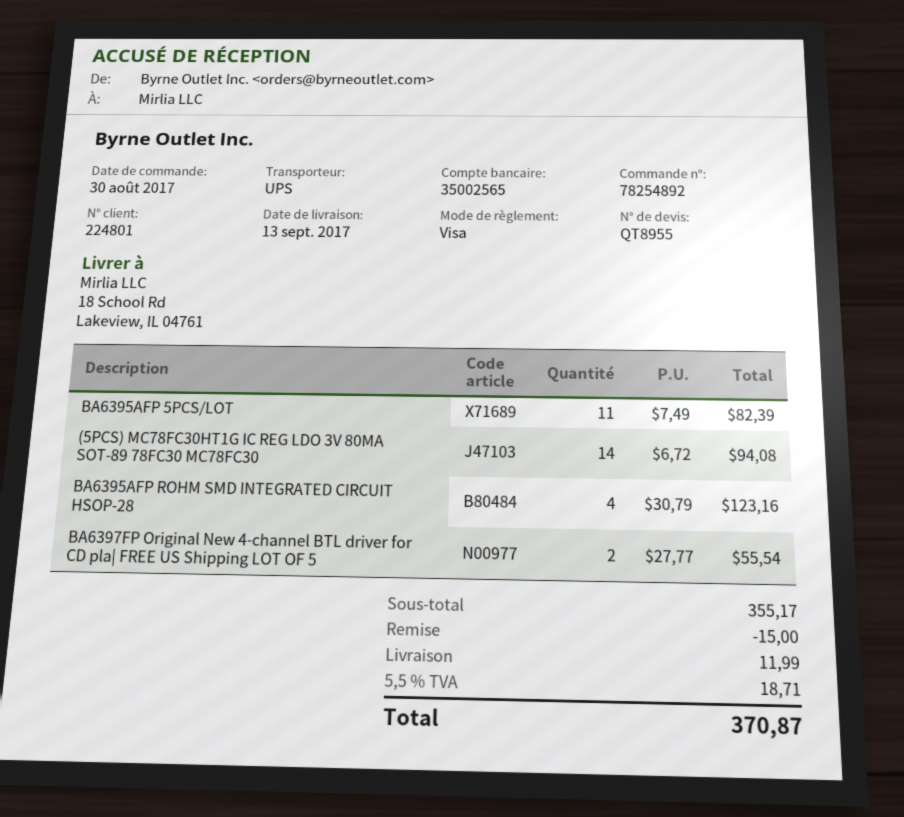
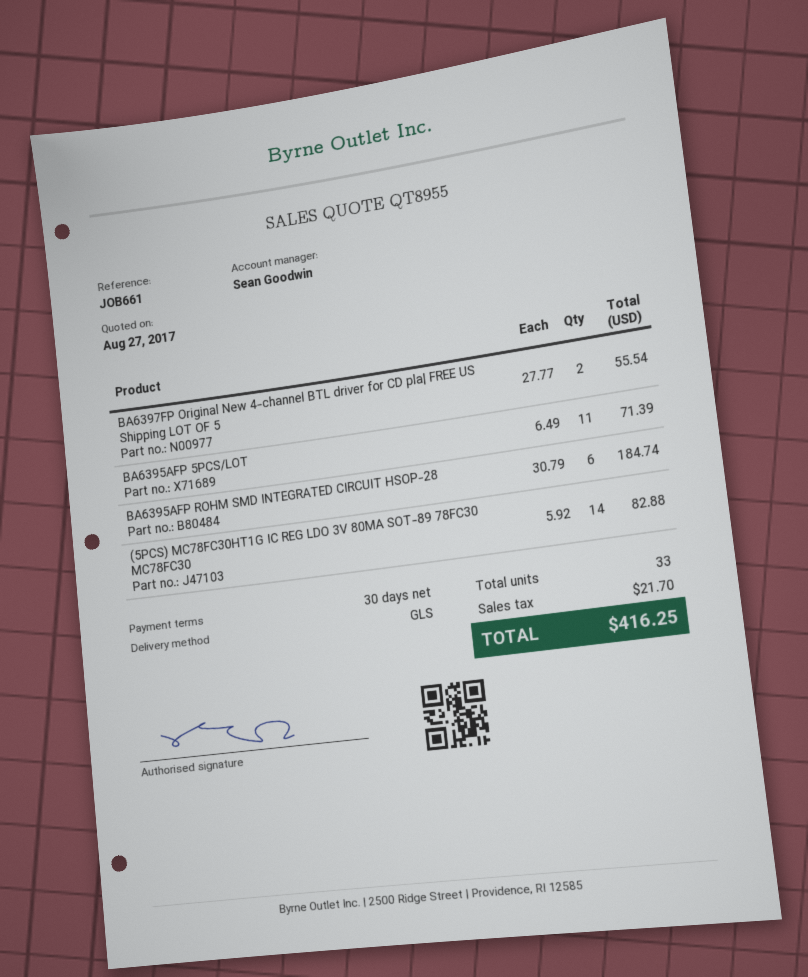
shipping method: UPS -> GLS
BA6395AFP 5PCS/LOT: 11 x 7.49 = 82.39 -> 11 x 6.49 = 71.39
(5PCS) MC78FC30HT1G IC REG LDO 3V 80MA SOT-89 78FC30 MC78FC30: 14 x 6.72 = 94.08 -> 14 x 5.92 = 82.88
BA6395AFP ROHM SMD INTEGRATED CIRCUIT HSOP-28: 4 x 30.79 = 123.16 -> 6 x 30.79 = 184.74
discount: 15.00 -> none
shipping: 11.99 -> none
tax: 18.71 -> 21.70
total: 370.87 -> 416.25

